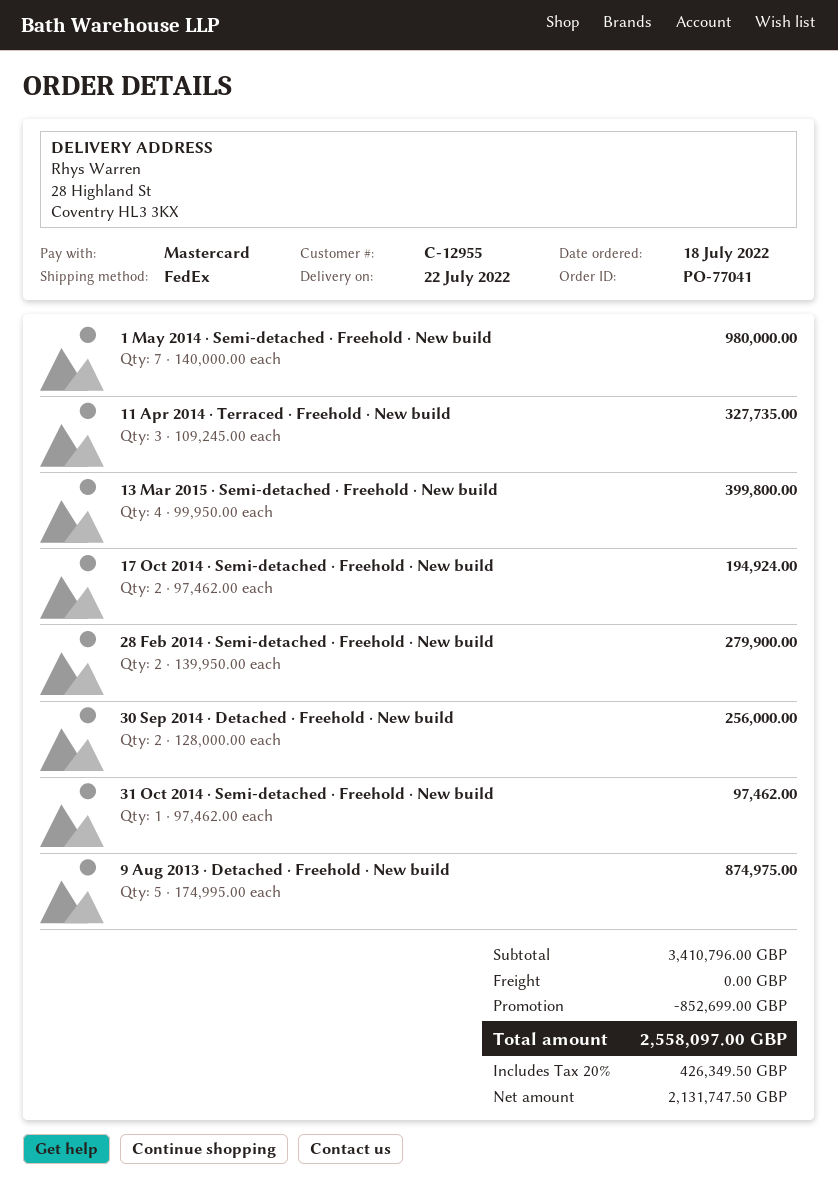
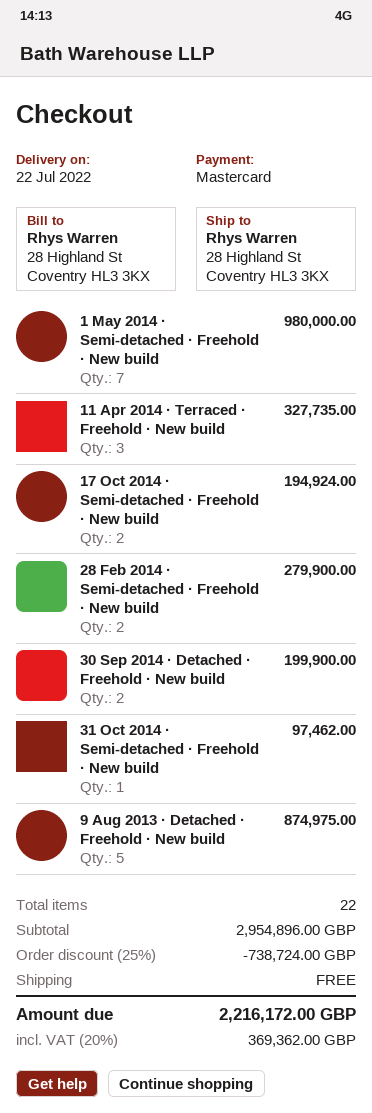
13 Mar 2015 · Semi-detached · Freehold · New build: 4 for 399800.00 -> none
30 Sep 2014 · Detached · Freehold · New build: 2 for 256000.00 -> 2 for 199900.00
subtotal: 3410796.00 -> 2954896.00
discount: 852699.00 -> 738724.00
tax: 20% = 426349.50 -> 20% = 369362.00
total: 2558097.00 -> 2216172.00

